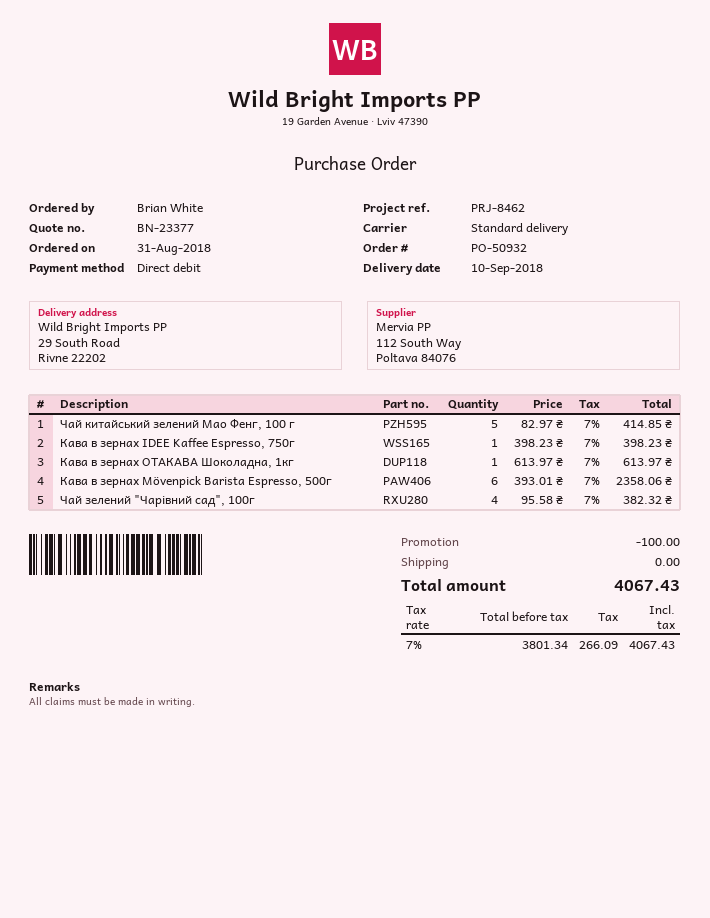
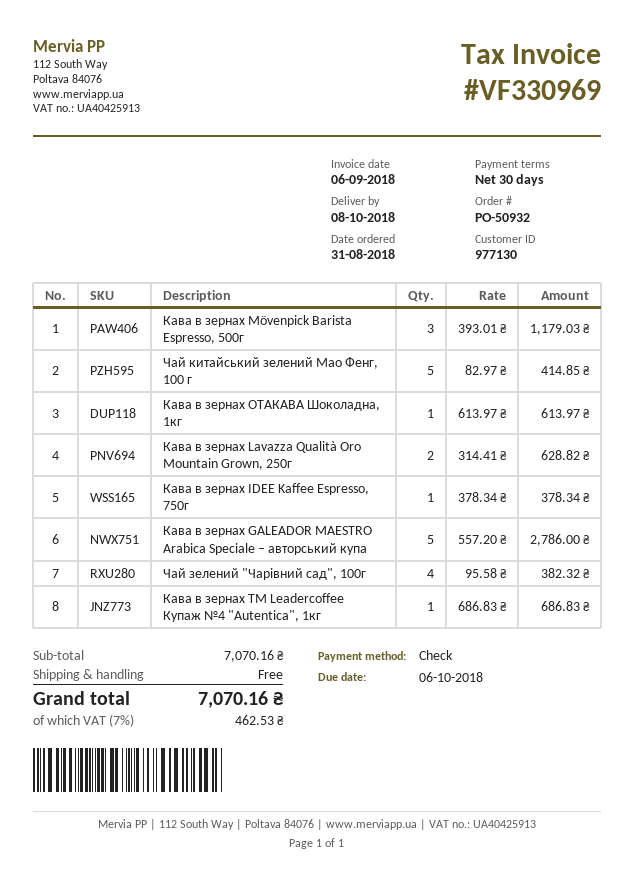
delivery date: 2018-09-10 -> 2018-10-08
payment method: direct debit -> cheque
Кава в зернах IDEE Kaffee Espresso, 750г: 1 x 398.23 = 398.23 -> 1 x 378.34 = 378.34
Кава в зернах Mövenpick Barista Espresso, 500г: 6 x 393.01 = 2358.06 -> 3 x 393.01 = 1179.03
Кава в зернах Lavazza Qualità Oro Mountain Grown, 250г: none -> 2 x 314.41 = 628.82
Кава в зернах GALEADOR MAESTRO Arabica Speciale – авторський купа: none -> 5 x 557.20 = 2786.00
Кава в зернах TM Leadercoffee Купаж №4 "Autentica", 1кг: none -> 1 x 686.83 = 686.83
discount: 100.00 -> none
tax: 7% = 266.09 -> 7% = 462.53
total: 4067.43 -> 7070.16

